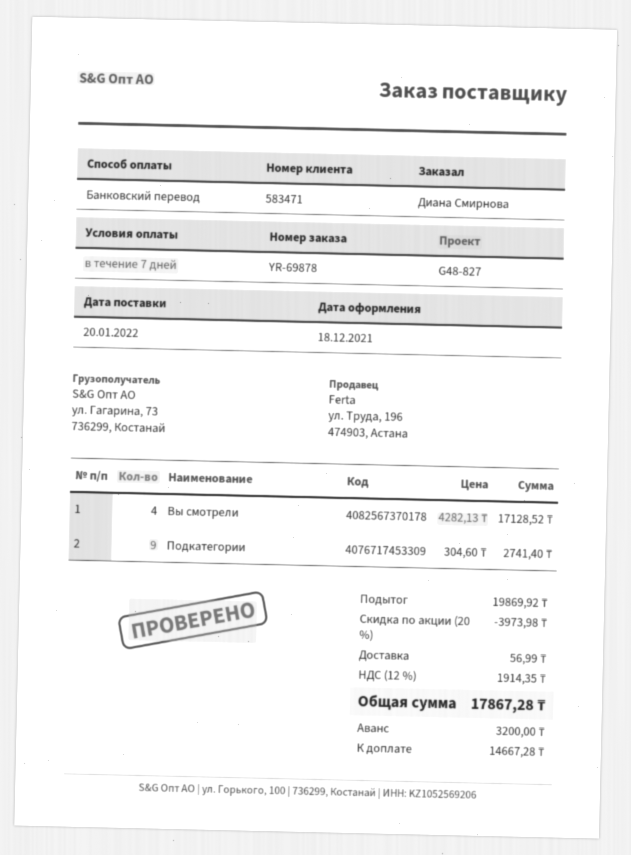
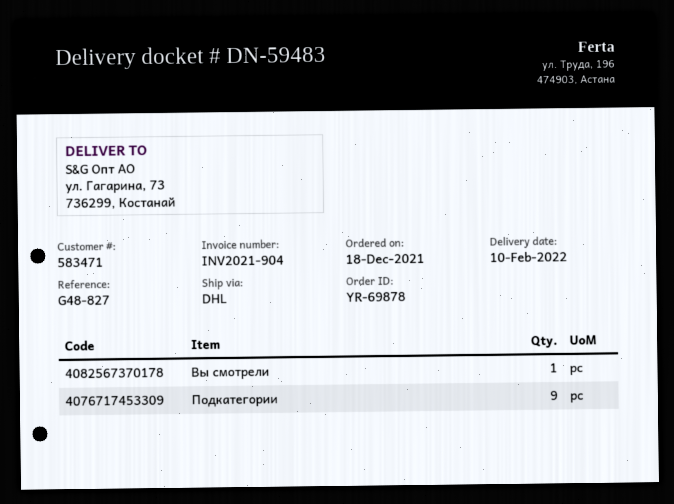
delivery date: 2022-01-20 -> 2022-02-10
Вы смотрели: 4 -> 1

